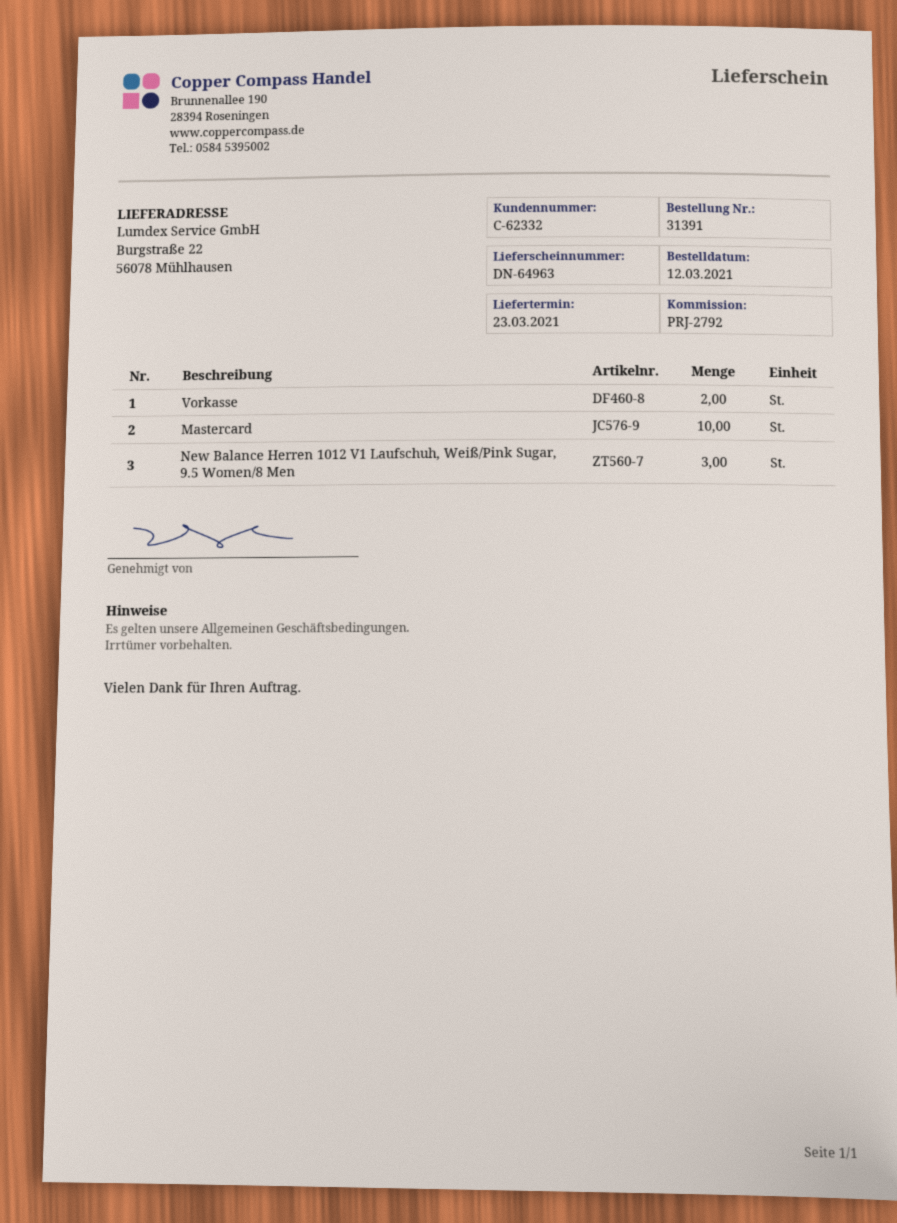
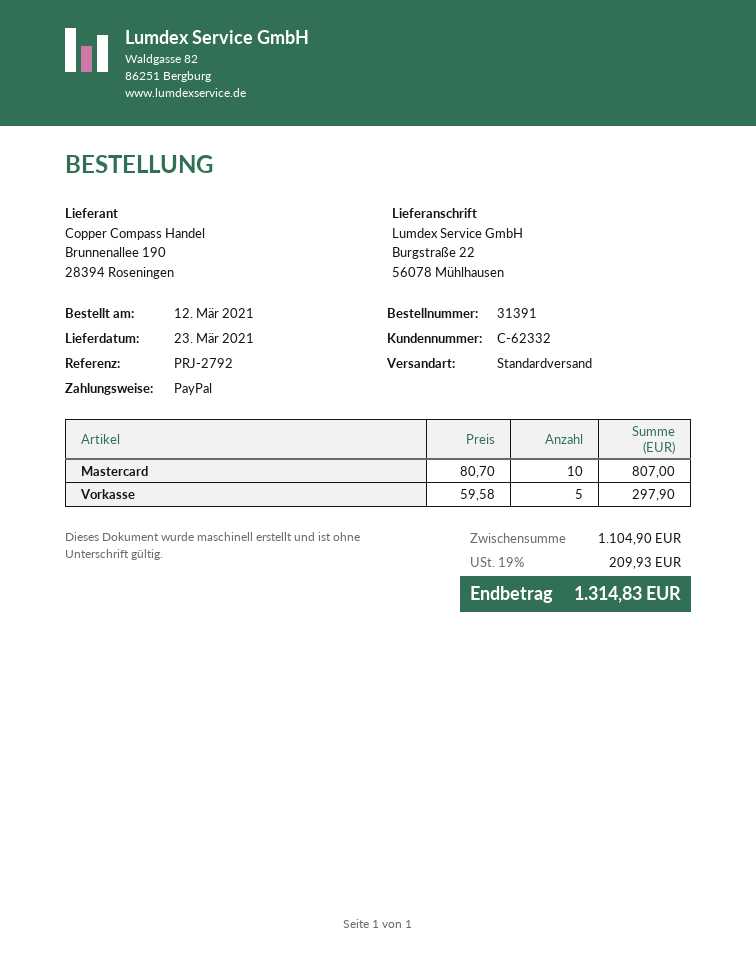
Vorkasse: 2 -> 5
New Balance Herren 1012 V1 Laufschuh, Weiß/Pink Sugar, 9.5 Women/8 Men: 3 -> none

